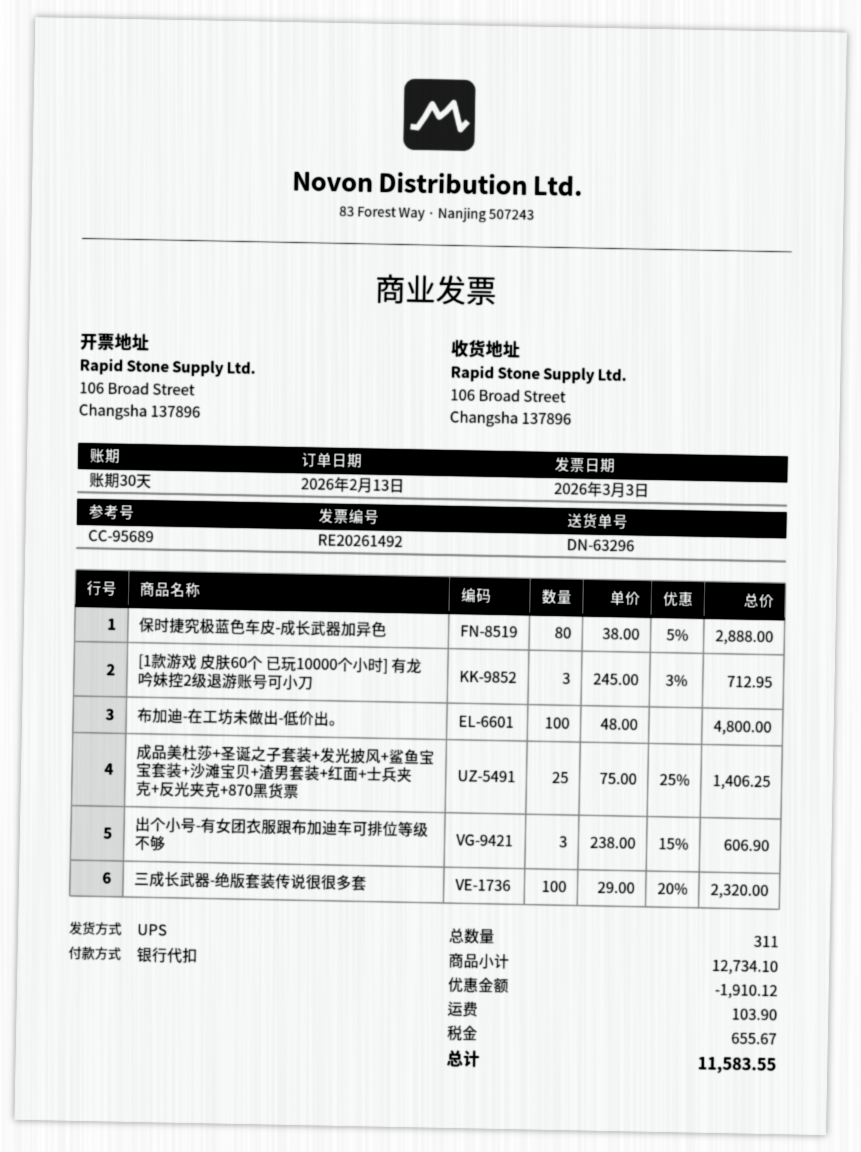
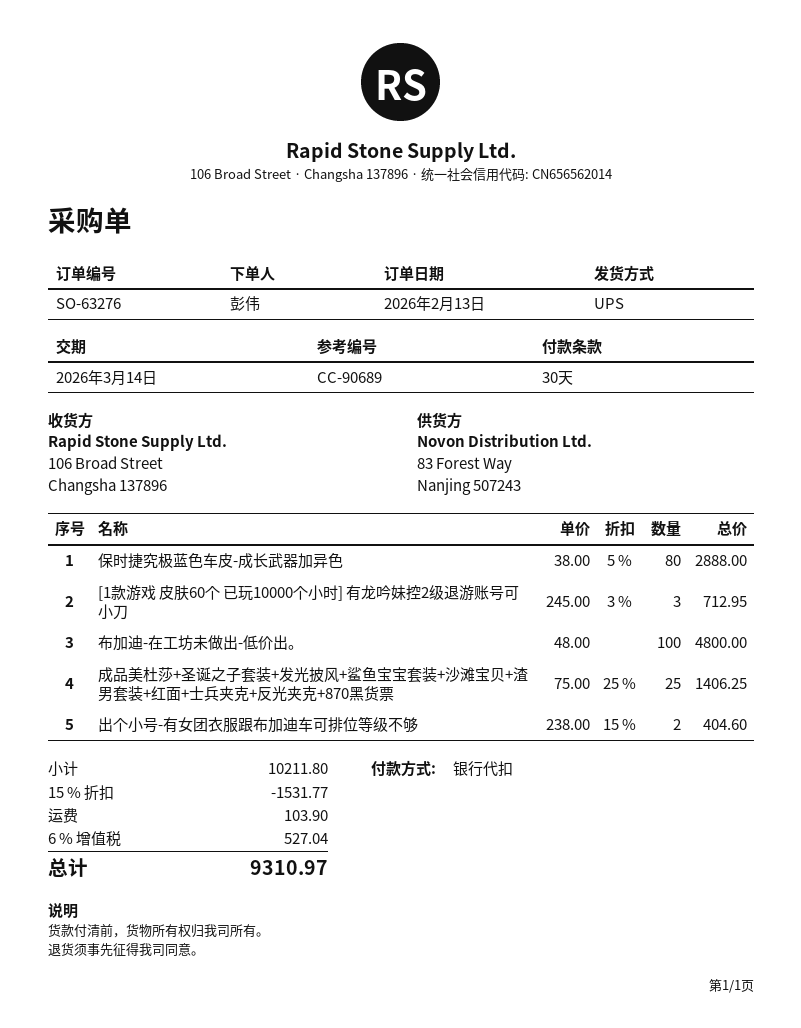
reference: CC-95689 -> CC-90689
出个小号-有女团衣服跟布加迪车可排位等级不够: 3 x 238.00 - 15% = 606.90 -> 2 x 238.00 - 15% = 404.60
三成长武器-绝版套装传说很很多套: 100 x 29.00 - 20% = 2320.00 -> none
subtotal: 12734.10 -> 10211.80
discount: 1910.12 -> 1531.77
tax: 655.67 -> 527.04
total: 11583.55 -> 9310.97

